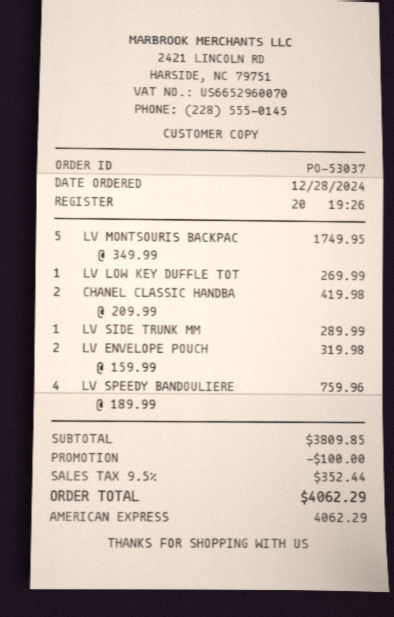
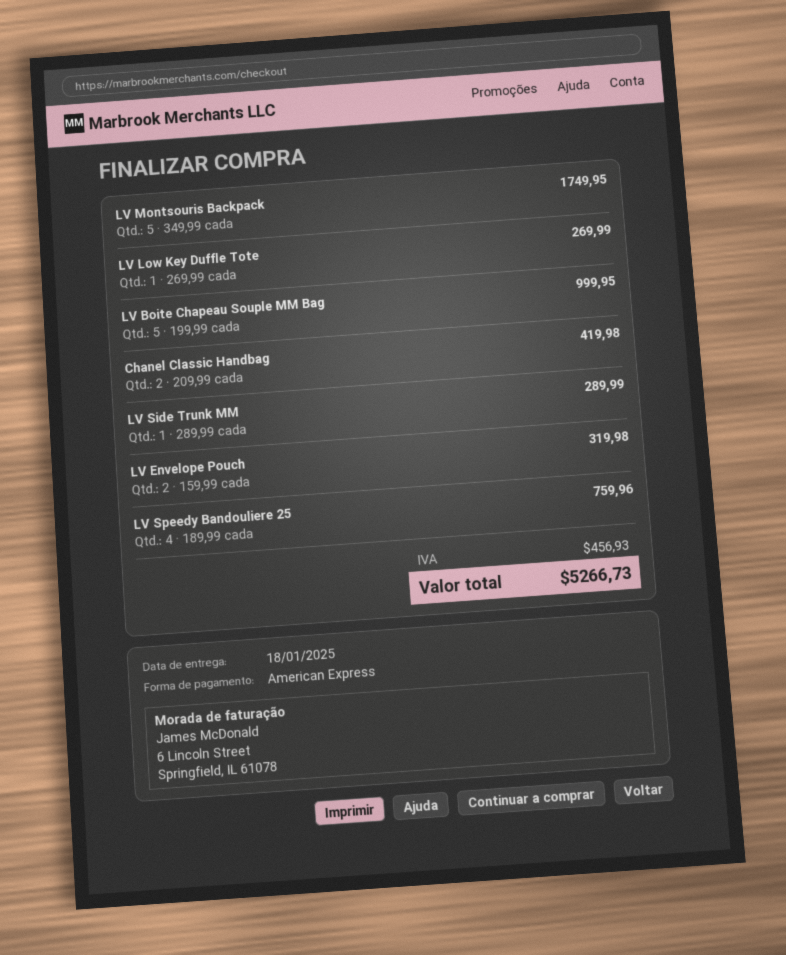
LV Boite Chapeau Souple MM Bag: none -> 5 x 199.99 = 999.95
discount: 100.00 -> none
tax: 352.44 -> 456.93
total: 4062.29 -> 5266.73

